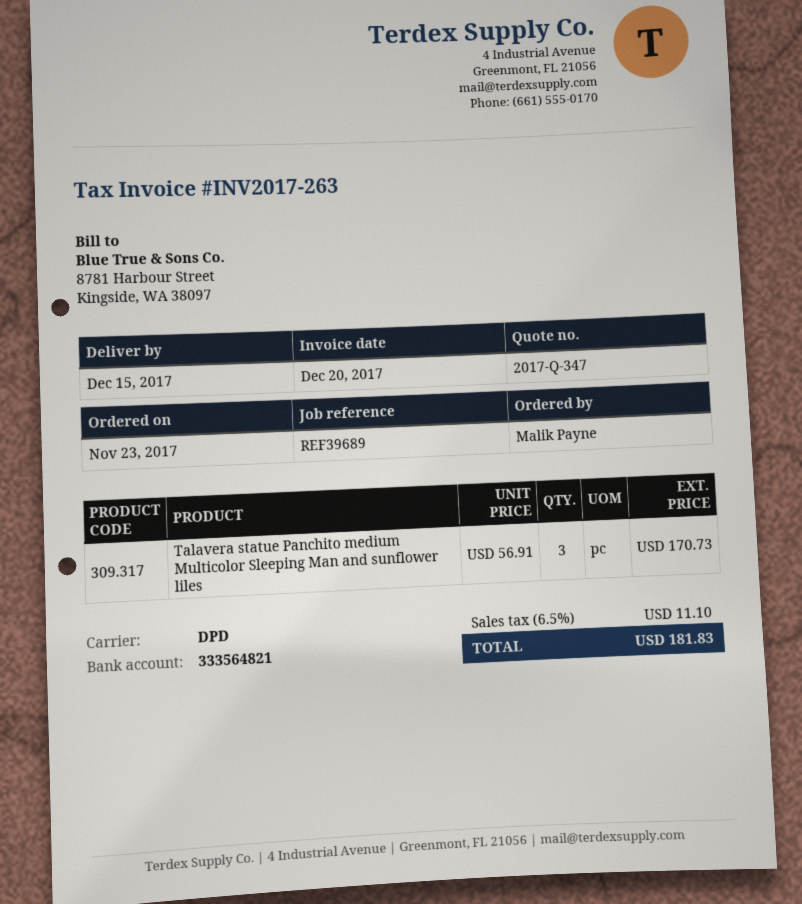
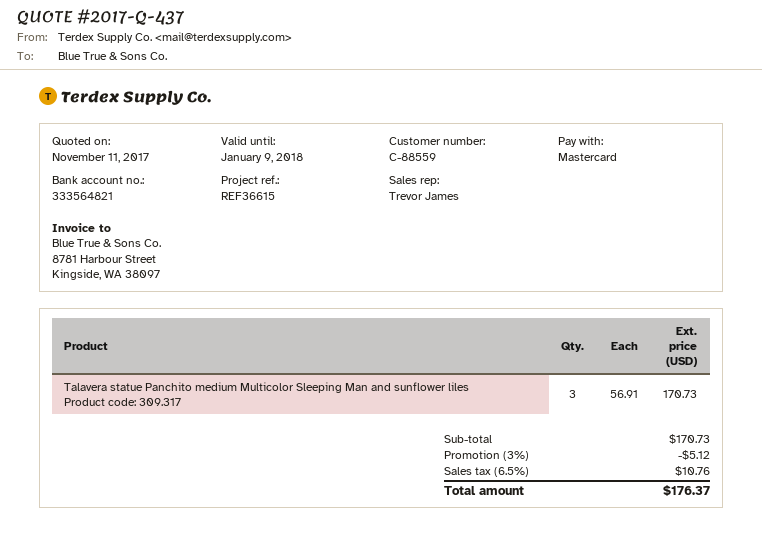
quote number: 2017-Q-347 -> 2017-Q-437
reference: REF39689 -> REF36615
discount: none -> 3% = 5.12
tax: 6.5% = 11.10 -> 6.5% = 10.76
total: 181.83 -> 176.37

